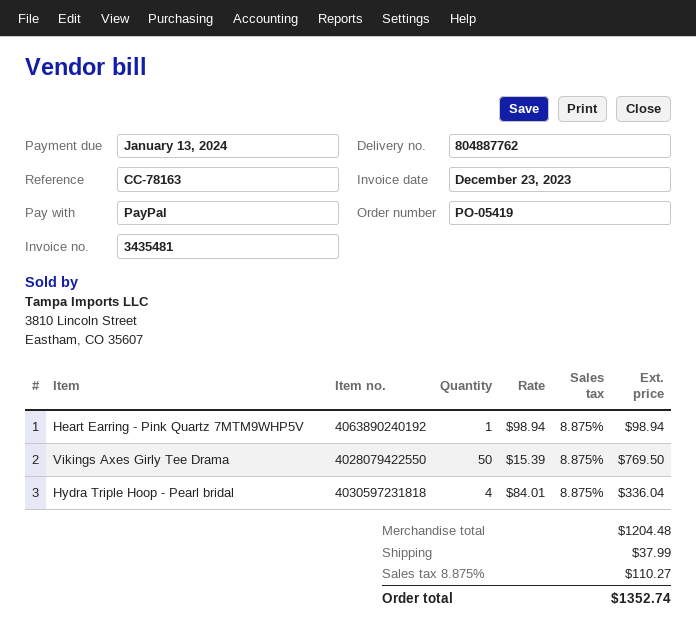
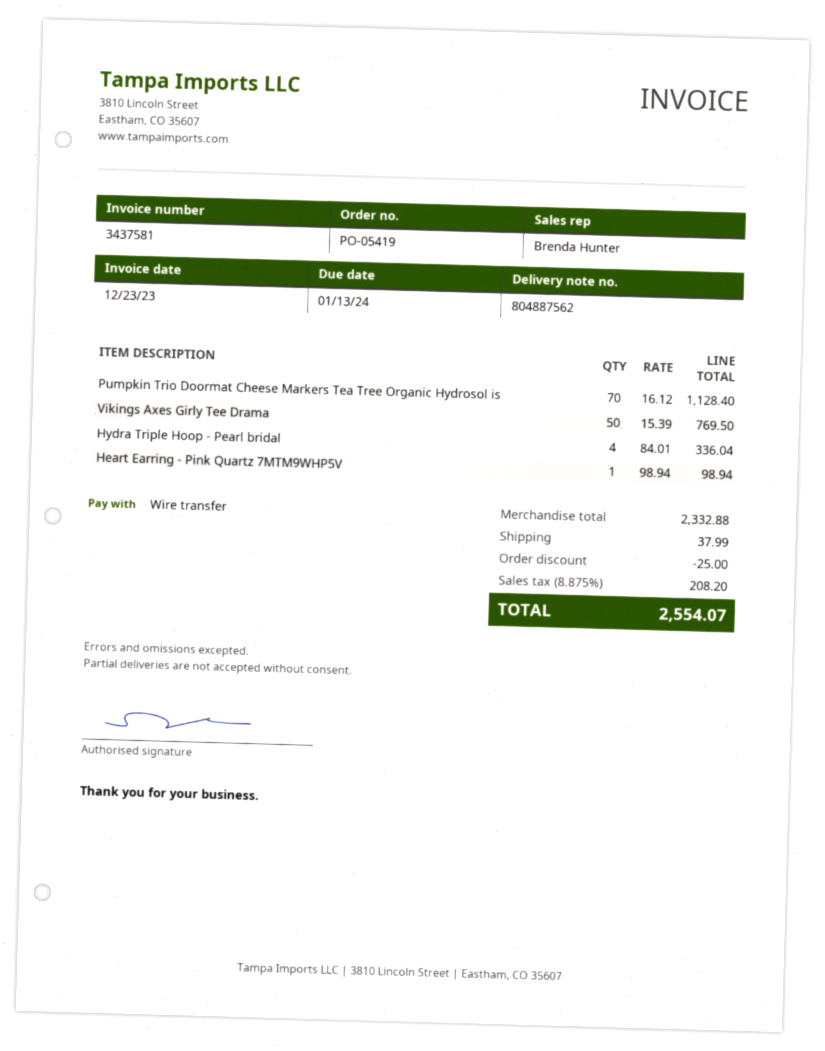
delivery note number: 804887762 -> 804887562
invoice number: 3435481 -> 3437581
payment method: PayPal -> bank transfer
Pumpkin Trio Doormat Cheese Markers Tea Tree Organic Hydrosol is: none -> 70 x 16.12 = 1128.40
subtotal: 1204.48 -> 2332.88
discount: none -> 25.00
tax: 8.875% = 110.27 -> 8.875% = 208.20
total: 1352.74 -> 2554.07

